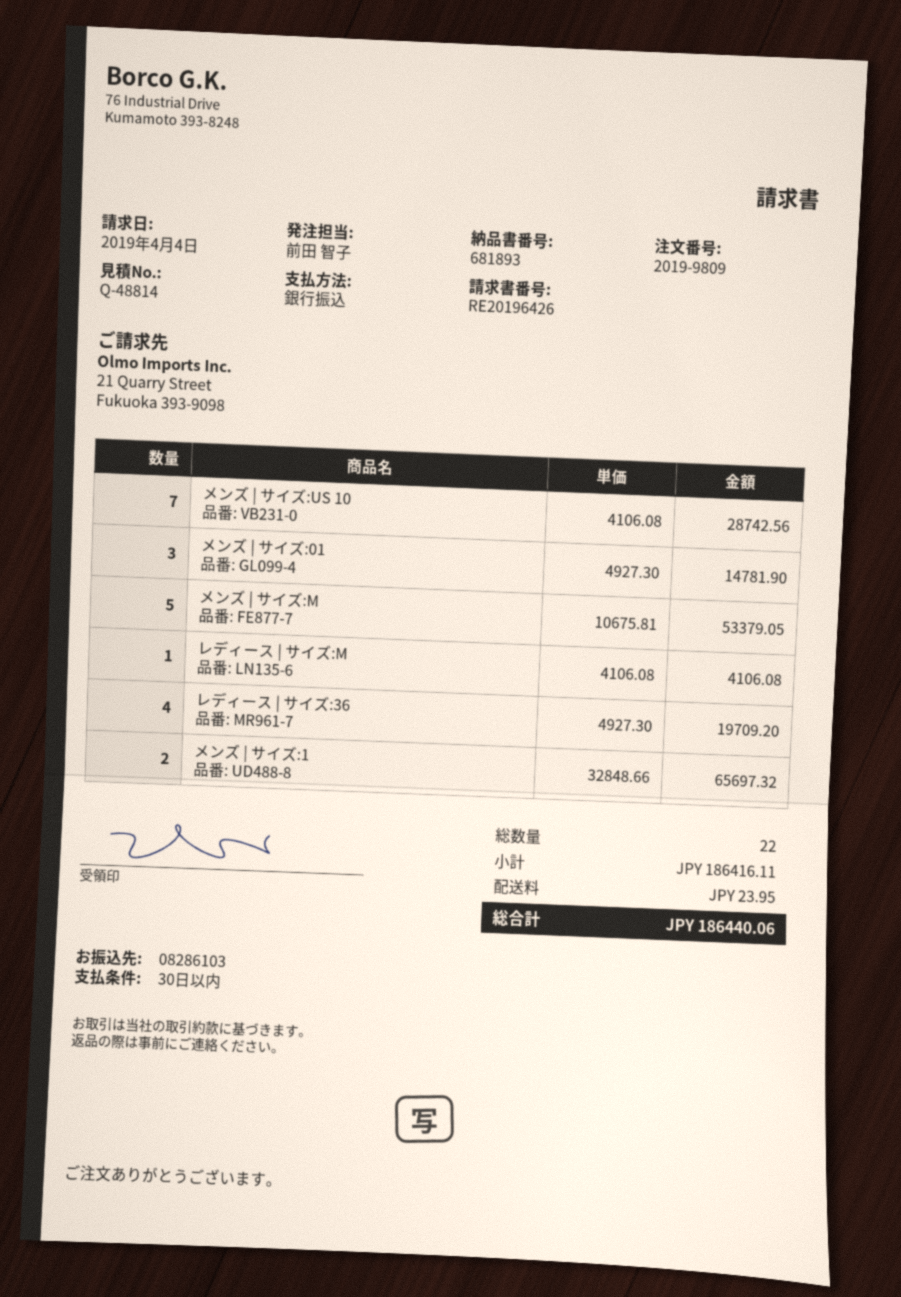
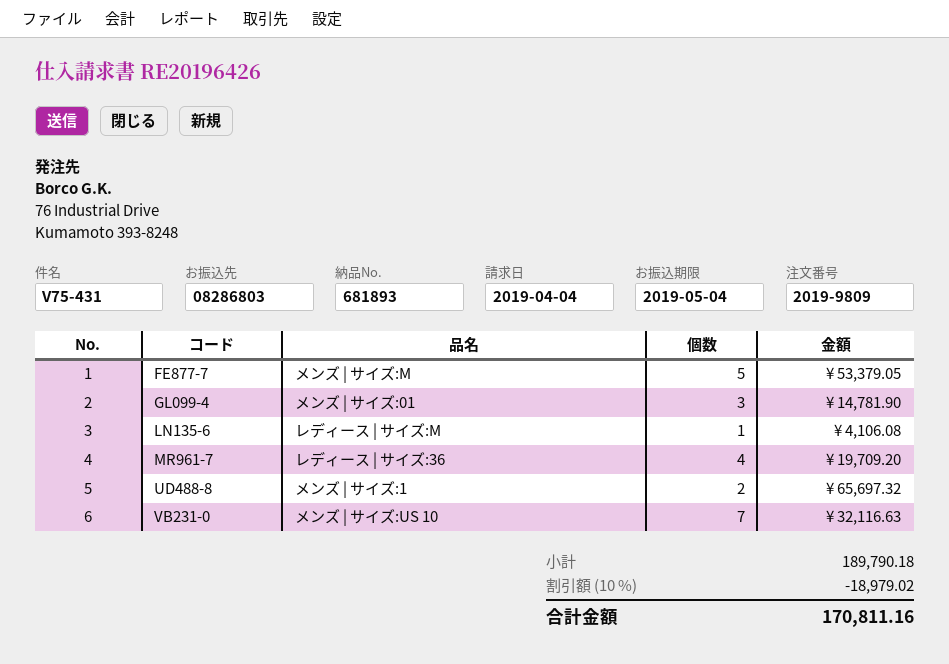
bank account: 08286103 -> 08286803
メンズ | サイズ:US 10: 7 for 28742.56 -> 7 for 32116.63
subtotal: 186416.11 -> 189790.18
discount: none -> 10% = 18979.02
shipping: 23.95 -> none
total: 186440.06 -> 170811.16

